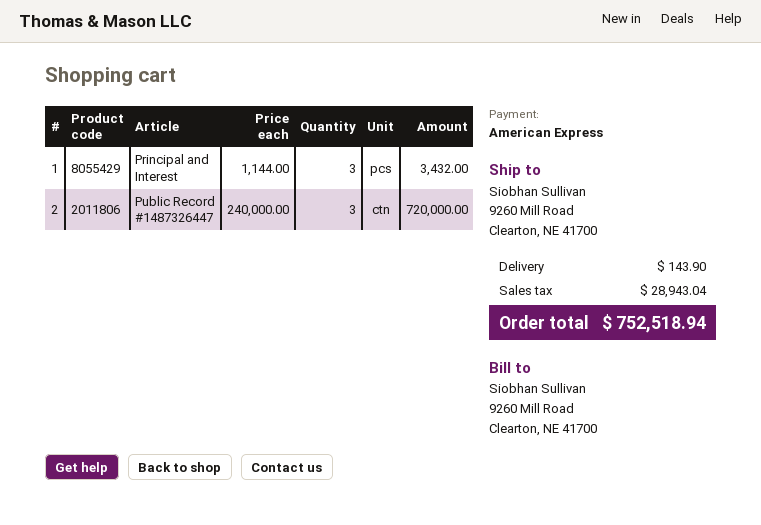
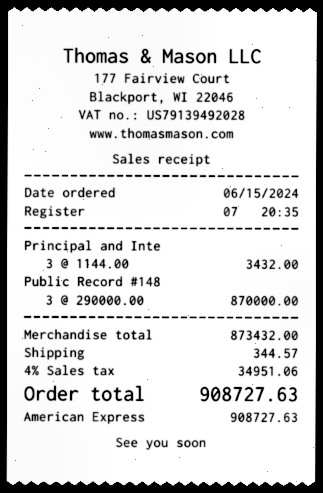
Public Record #1487326447: 3 x 240000.00 = 720000.00 -> 3 x 290000.00 = 870000.00
shipping: 143.90 -> 344.57
tax: 28943.04 -> 34951.06
total: 752518.94 -> 908727.63

